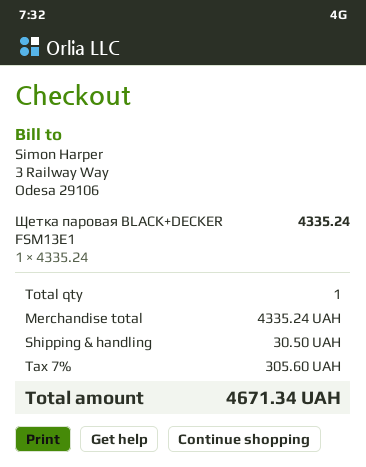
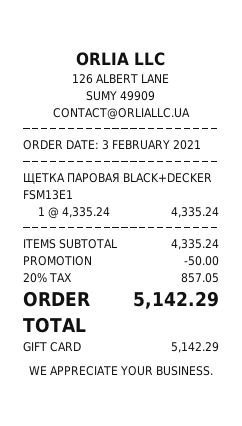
discount: none -> 50.00
shipping: 30.50 -> none
tax: 7% = 305.60 -> 20% = 857.05
total: 4671.34 -> 5142.29

